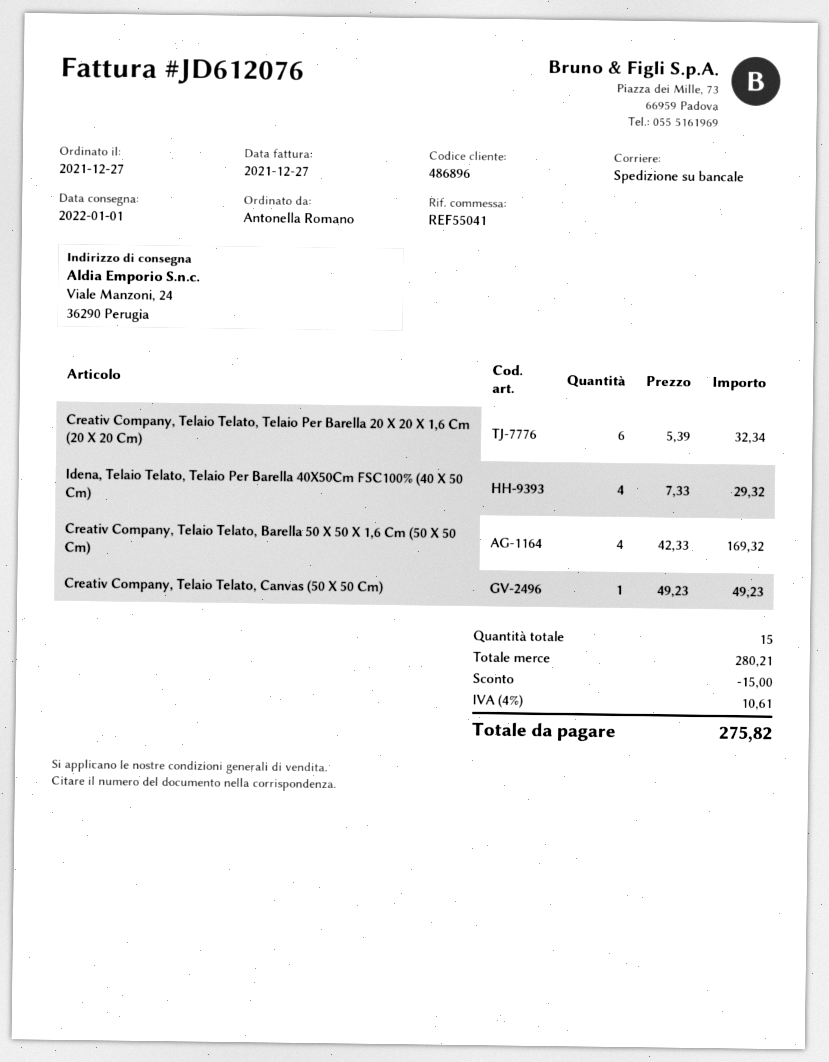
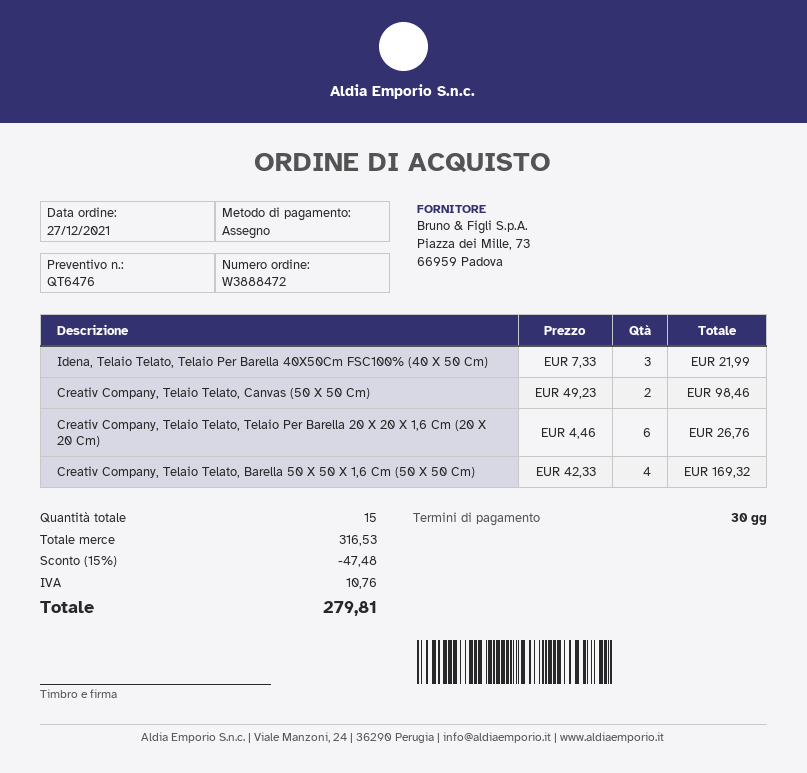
Creativ Company, Telaio Telato, Telaio Per Barella 20 X 20 X 1,6 Cm (20 X 20 Cm): 6 x 5.39 = 32.34 -> 6 x 4.46 = 26.76
Idena, Telaio Telato, Telaio Per Barella 40X50Cm FSC100% (40 X 50 Cm): 4 x 7.33 = 29.32 -> 3 x 7.33 = 21.99
Creativ Company, Telaio Telato, Canvas (50 X 50 Cm): 1 x 49.23 = 49.23 -> 2 x 49.23 = 98.46
subtotal: 280.21 -> 316.53
discount: 15.00 -> 47.48
tax: 10.61 -> 10.76
total: 275.82 -> 279.81

